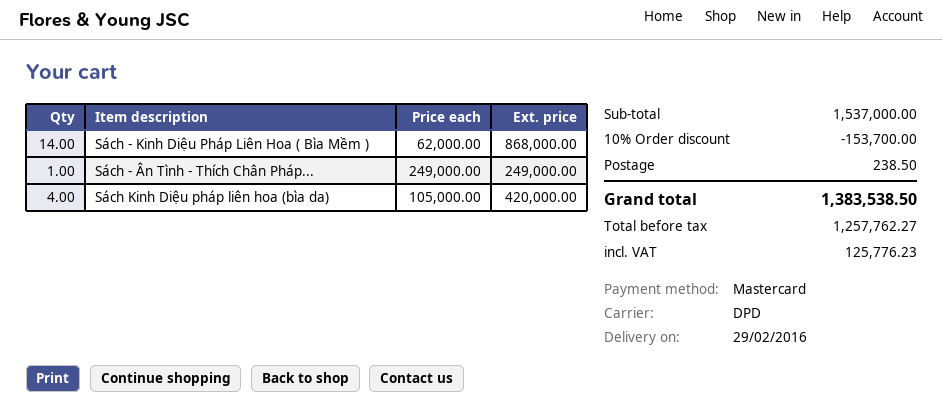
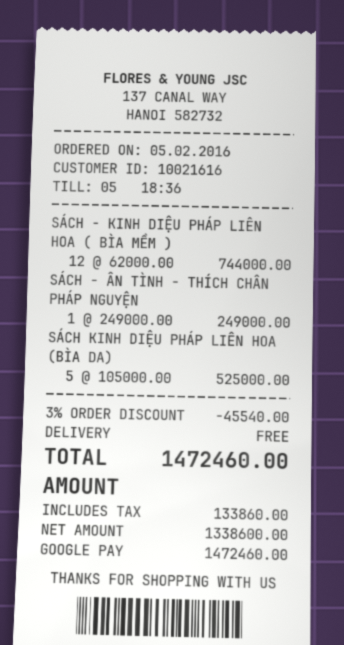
payment method: Mastercard -> Google Pay
Sách - Kinh Diệu Pháp Liên Hoa ( Bìa Mềm ): 14 x 62000.00 = 868000.00 -> 12 x 62000.00 = 744000.00
Sách Kinh Diệu pháp liên hoa (bìa da): 4 x 105000.00 = 420000.00 -> 5 x 105000.00 = 525000.00
discount: 10% = 153700.00 -> 3% = 45540.00
shipping: 238.50 -> 0.00
net: 1257762.27 -> 1338600.00
tax: 125776.23 -> 133860.00
total: 1383538.50 -> 1472460.00

